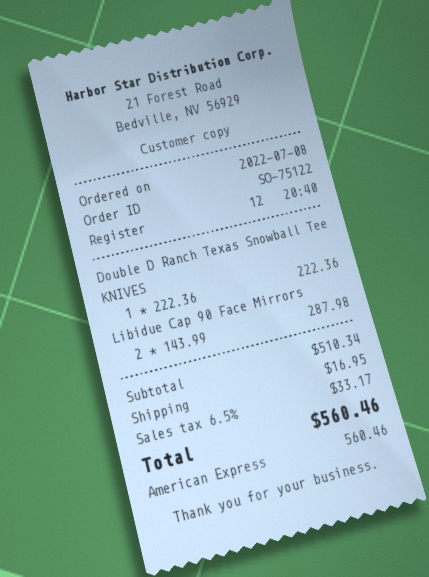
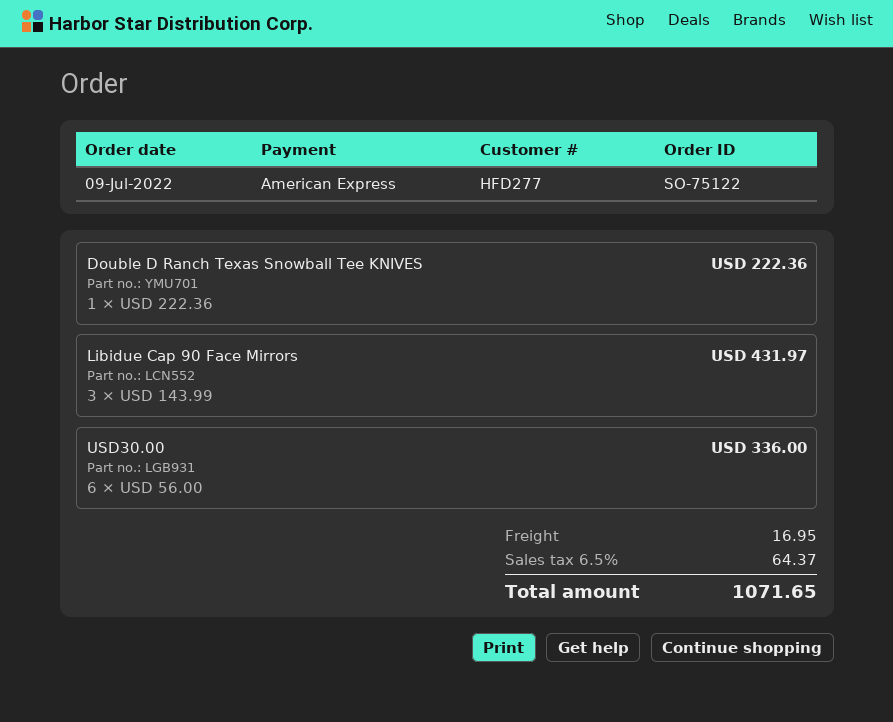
order date: 2022-07-08 -> 2022-07-09
Libidue Cap 90 Face Mirrors: 2 x 143.99 = 287.98 -> 3 x 143.99 = 431.97
USD30.00: none -> 6 x 56.00 = 336.00
tax: 6.5% = 33.17 -> 6.5% = 64.37
total: 560.46 -> 1071.65

